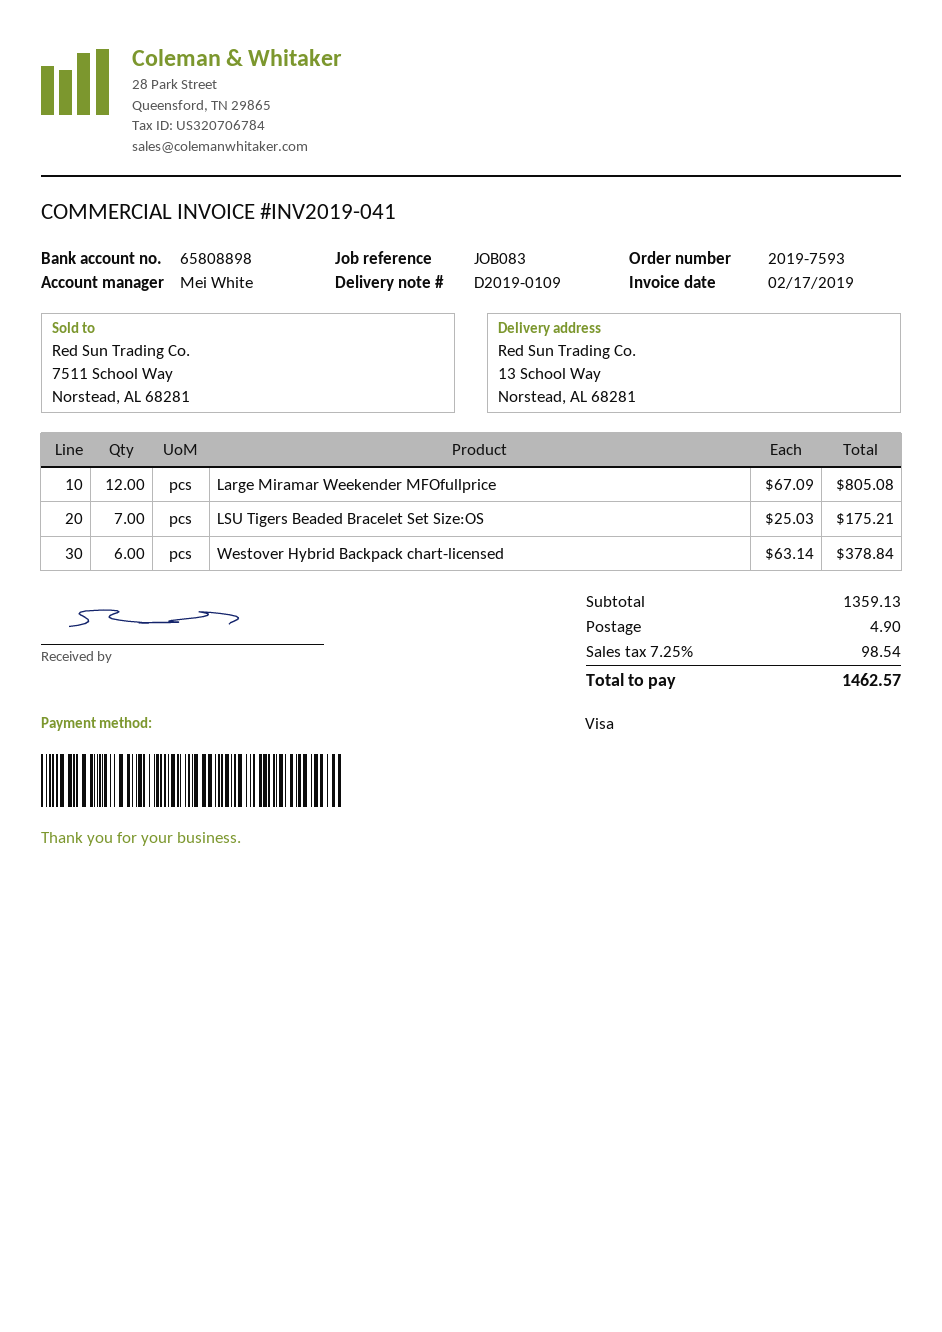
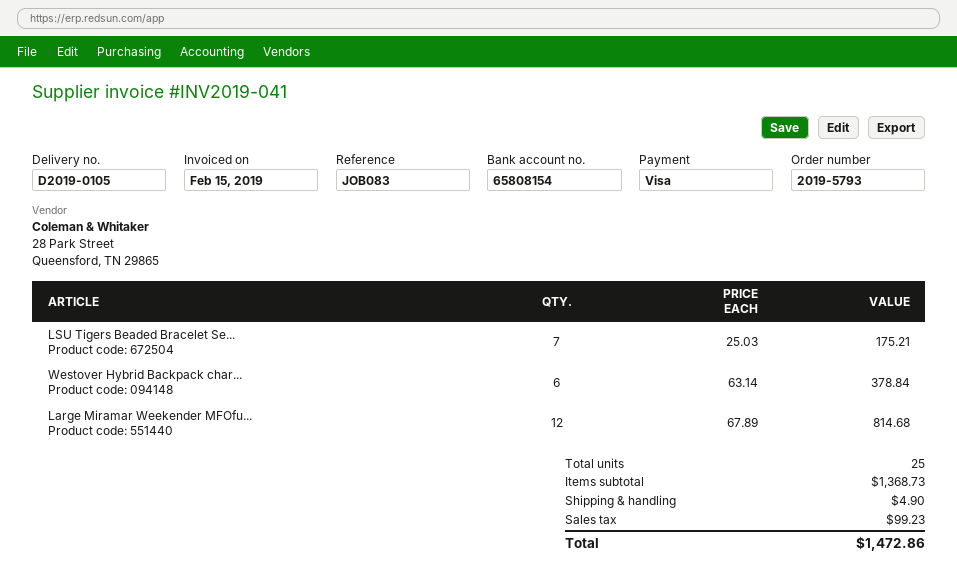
order number: 2019-7593 -> 2019-5793
delivery note number: D2019-0109 -> D2019-0105
invoice date: 2019-02-17 -> 2019-02-15
bank account: 65808898 -> 65808154
Large Miramar Weekender MFOfullprice: 12 x 67.09 = 805.08 -> 12 x 67.89 = 814.68
subtotal: 1359.13 -> 1368.73
tax: 98.54 -> 99.23
total: 1462.57 -> 1472.86

